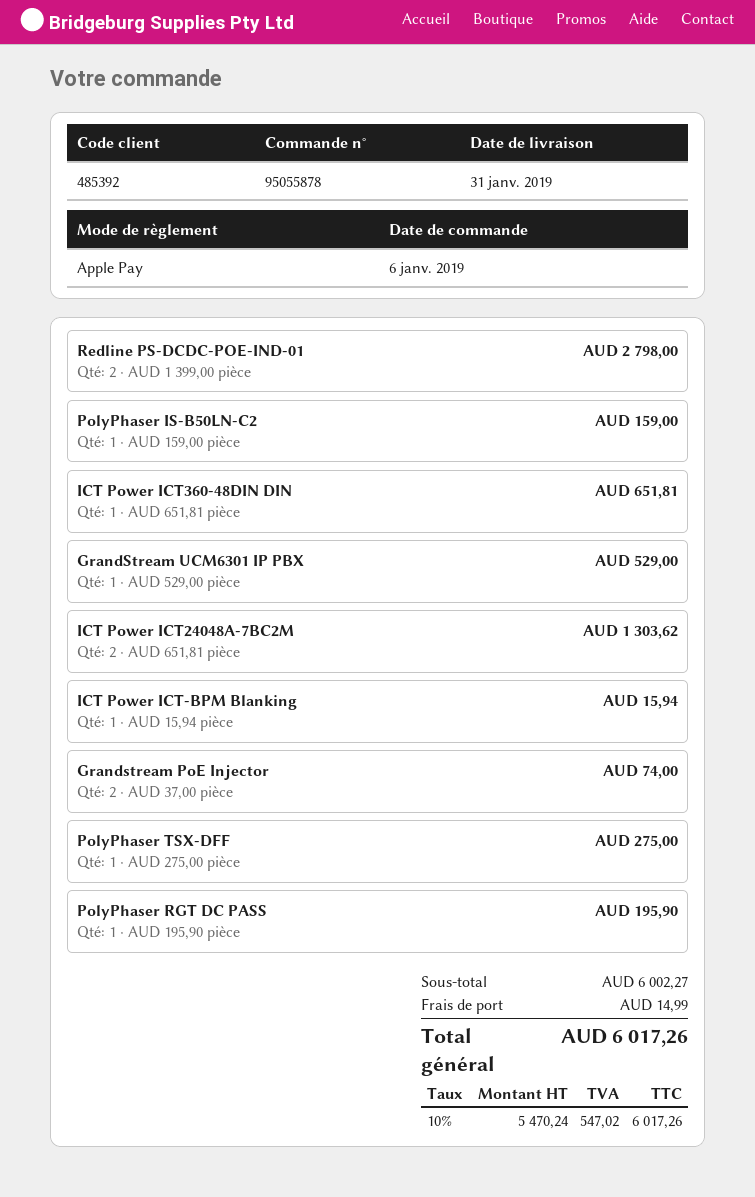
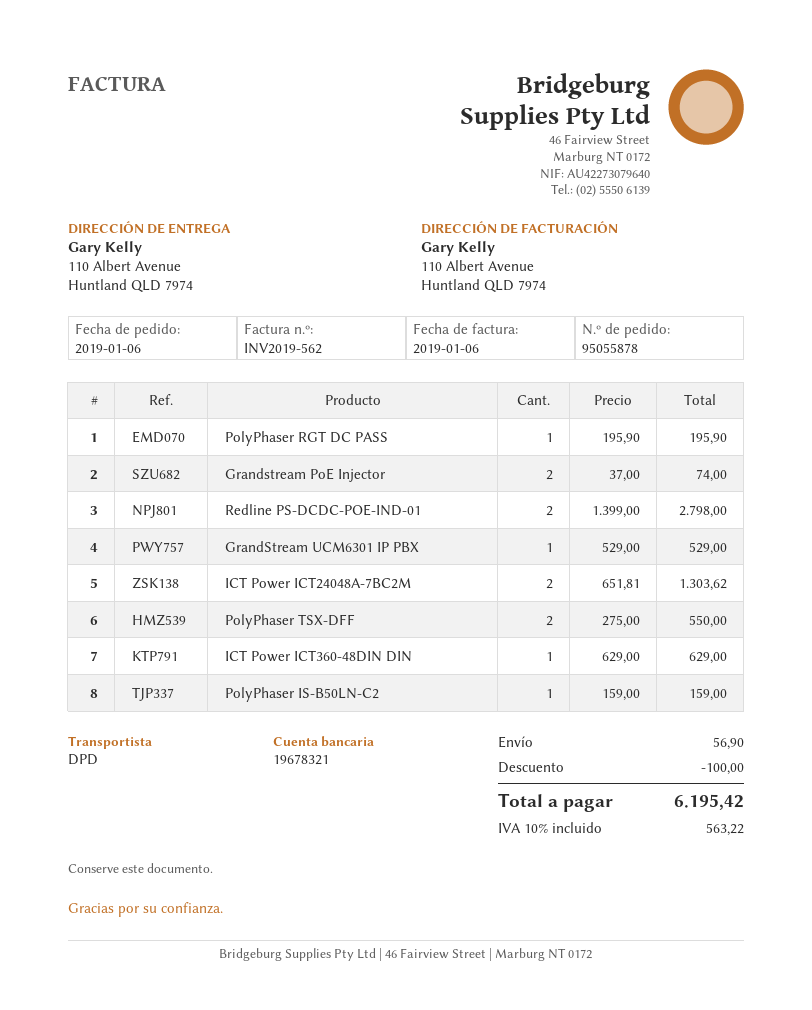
ICT Power ICT360-48DIN DIN: 1 x 651.81 = 651.81 -> 1 x 629.00 = 629.00
ICT Power ICT-BPM Blanking: 1 x 15.94 = 15.94 -> none
PolyPhaser TSX-DFF: 1 x 275.00 = 275.00 -> 2 x 275.00 = 550.00
discount: none -> 100.00
shipping: 14.99 -> 56.90
tax: 10% = 547.02 -> 10% = 563.22
total: 6017.26 -> 6195.42

